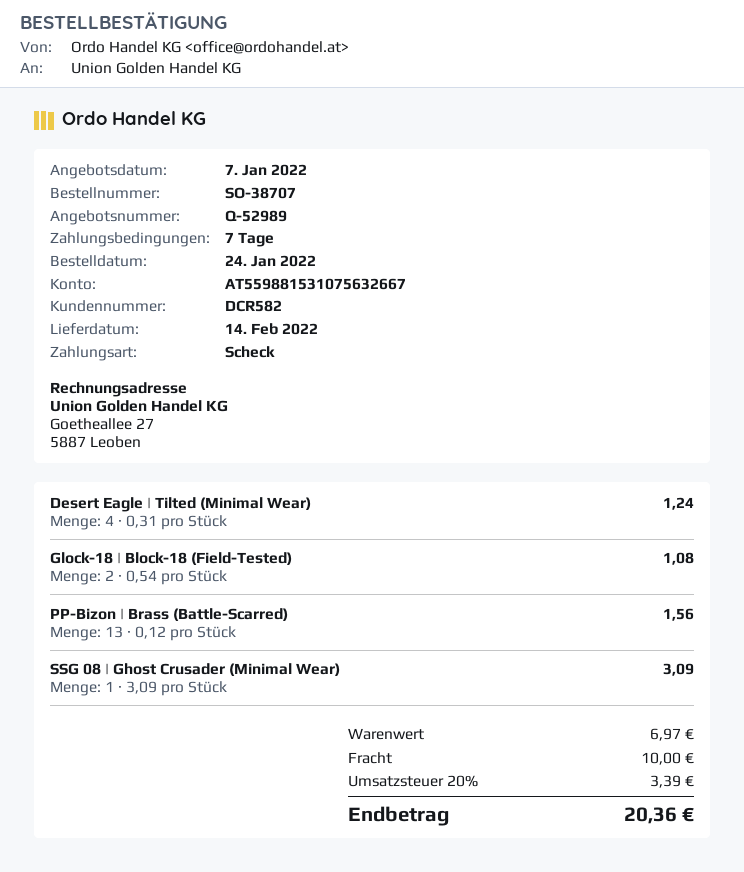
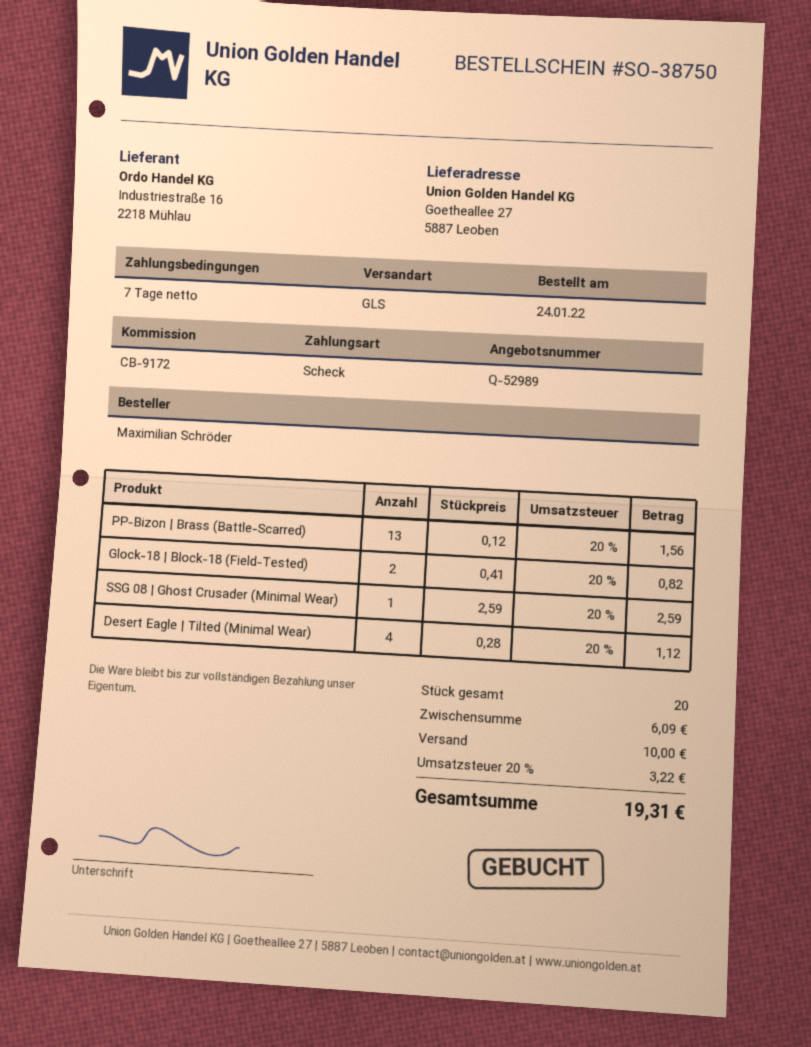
order number: SO-38707 -> SO-38750
Desert Eagle | Tilted (Minimal Wear): 4 x 0.31 = 1.24 -> 4 x 0.28 = 1.12
Glock-18 | Block-18 (Field-Tested): 2 x 0.54 = 1.08 -> 2 x 0.41 = 0.82
SSG 08 | Ghost Crusader (Minimal Wear): 1 x 3.09 = 3.09 -> 1 x 2.59 = 2.59
subtotal: 6.97 -> 6.09
tax: 20% = 3.39 -> 20% = 3.22
total: 20.36 -> 19.31

